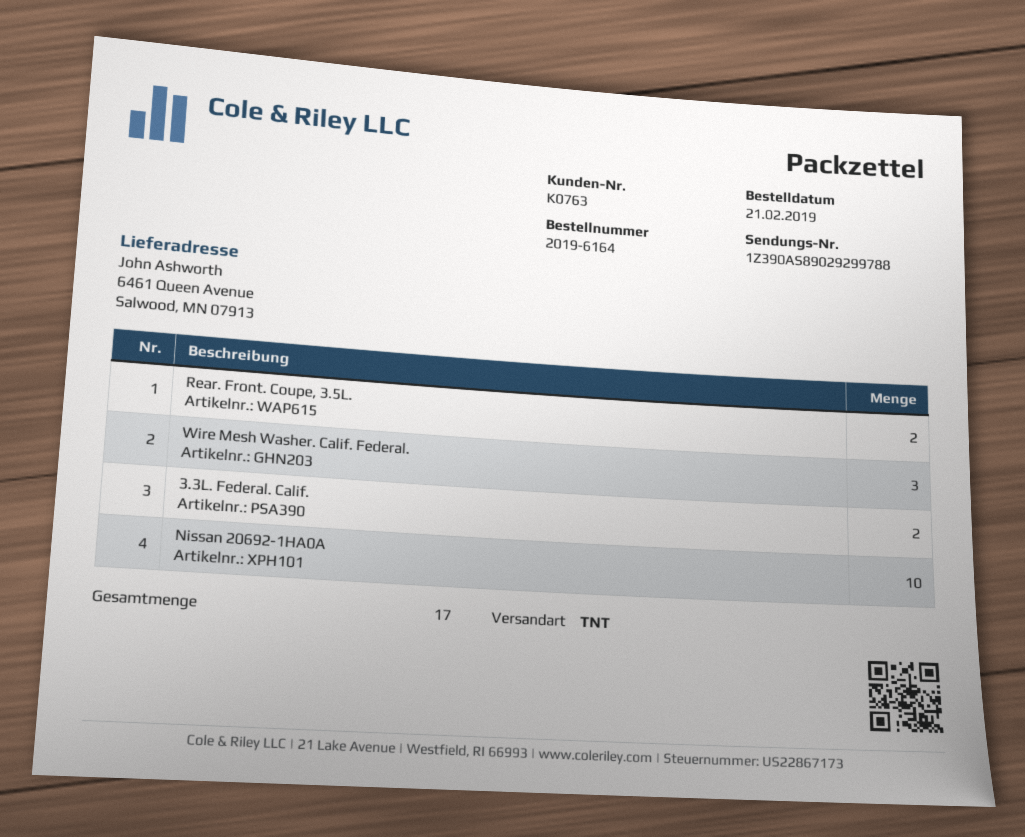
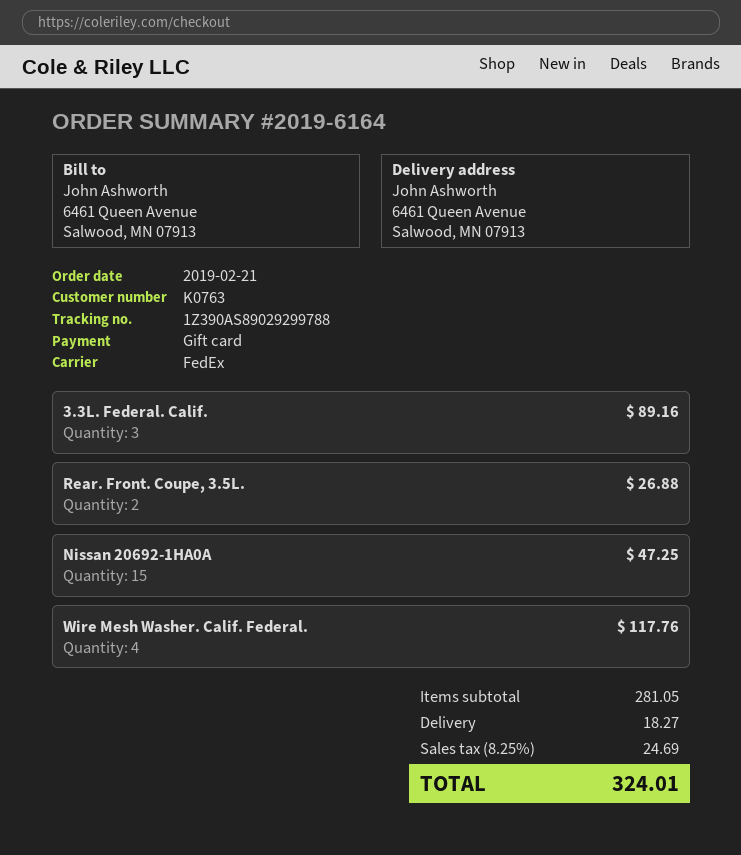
shipping method: TNT -> FedEx
Wire Mesh Washer. Calif. Federal.: 3 -> 4
3.3L. Federal. Calif.: 2 -> 3
Nissan 20692-1HA0A: 10 -> 15

